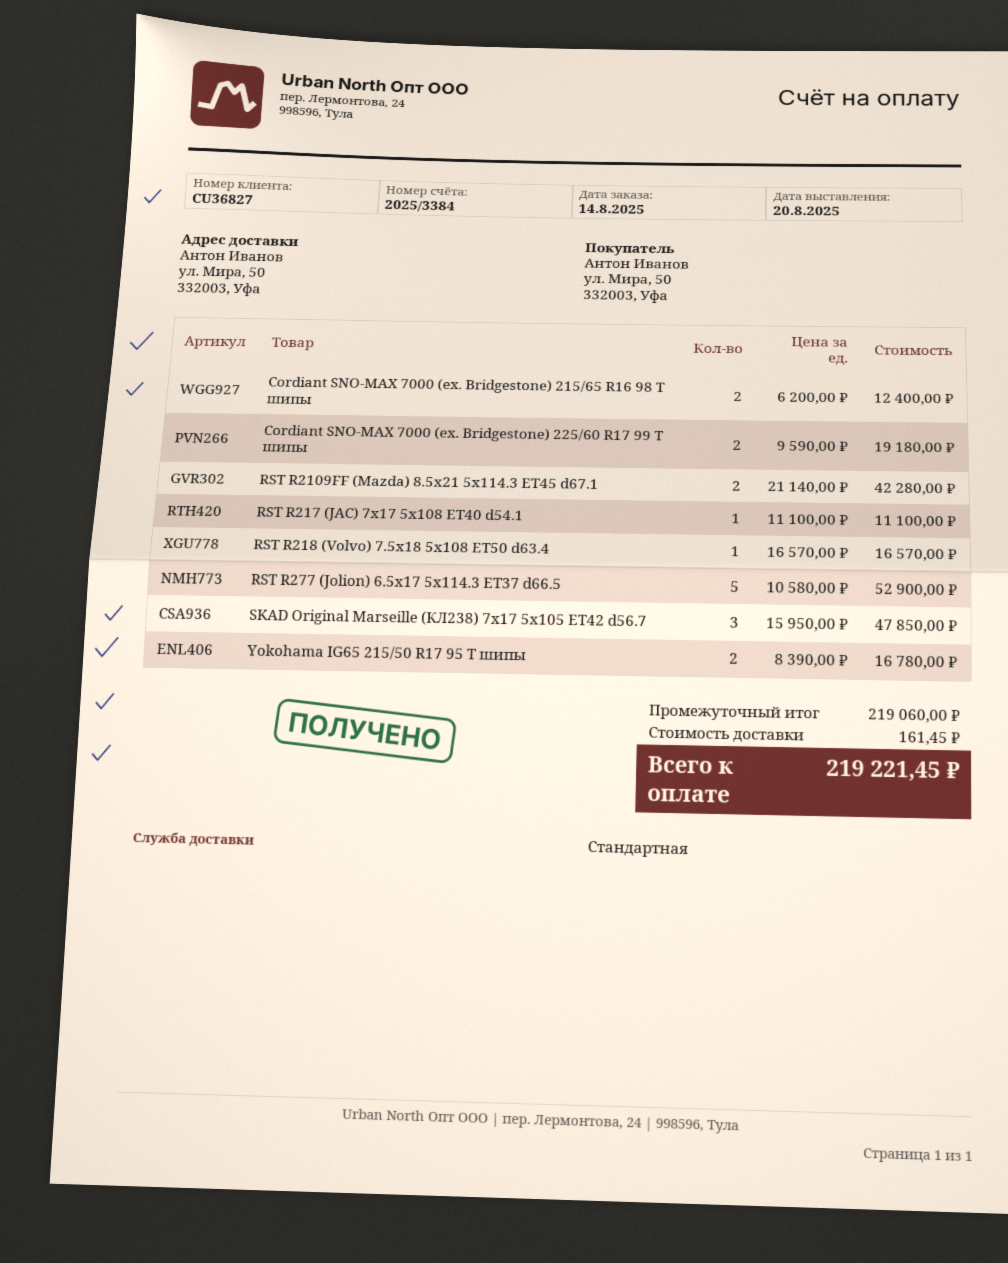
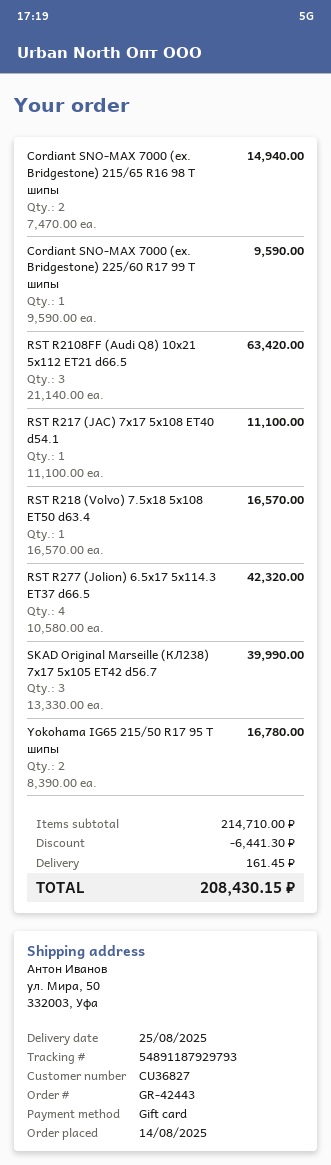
Cordiant SNO-MAX 7000 (ex. Bridgestone) 215/65 R16 98 T шипы: 2 x 6200.00 = 12400.00 -> 2 x 7470.00 = 14940.00
Cordiant SNO-MAX 7000 (ex. Bridgestone) 225/60 R17 99 T шипы: 2 x 9590.00 = 19180.00 -> 1 x 9590.00 = 9590.00
RST R2109FF (Mazda) 8.5x21 5x114.3 ET45 d67.1: 2 x 21140.00 = 42280.00 -> none
RST R277 (Jolion) 6.5x17 5x114.3 ET37 d66.5: 5 x 10580.00 = 52900.00 -> 4 x 10580.00 = 42320.00
SKAD Original Marseille (КЛ238) 7x17 5x105 ET42 d56.7: 3 x 15950.00 = 47850.00 -> 3 x 13330.00 = 39990.00
RST R2108FF (Audi Q8) 10x21 5x112 ET21 d66.5: none -> 3 x 21140.00 = 63420.00
subtotal: 219060.00 -> 214710.00
discount: none -> 6441.30
total: 219221.45 -> 208430.15

